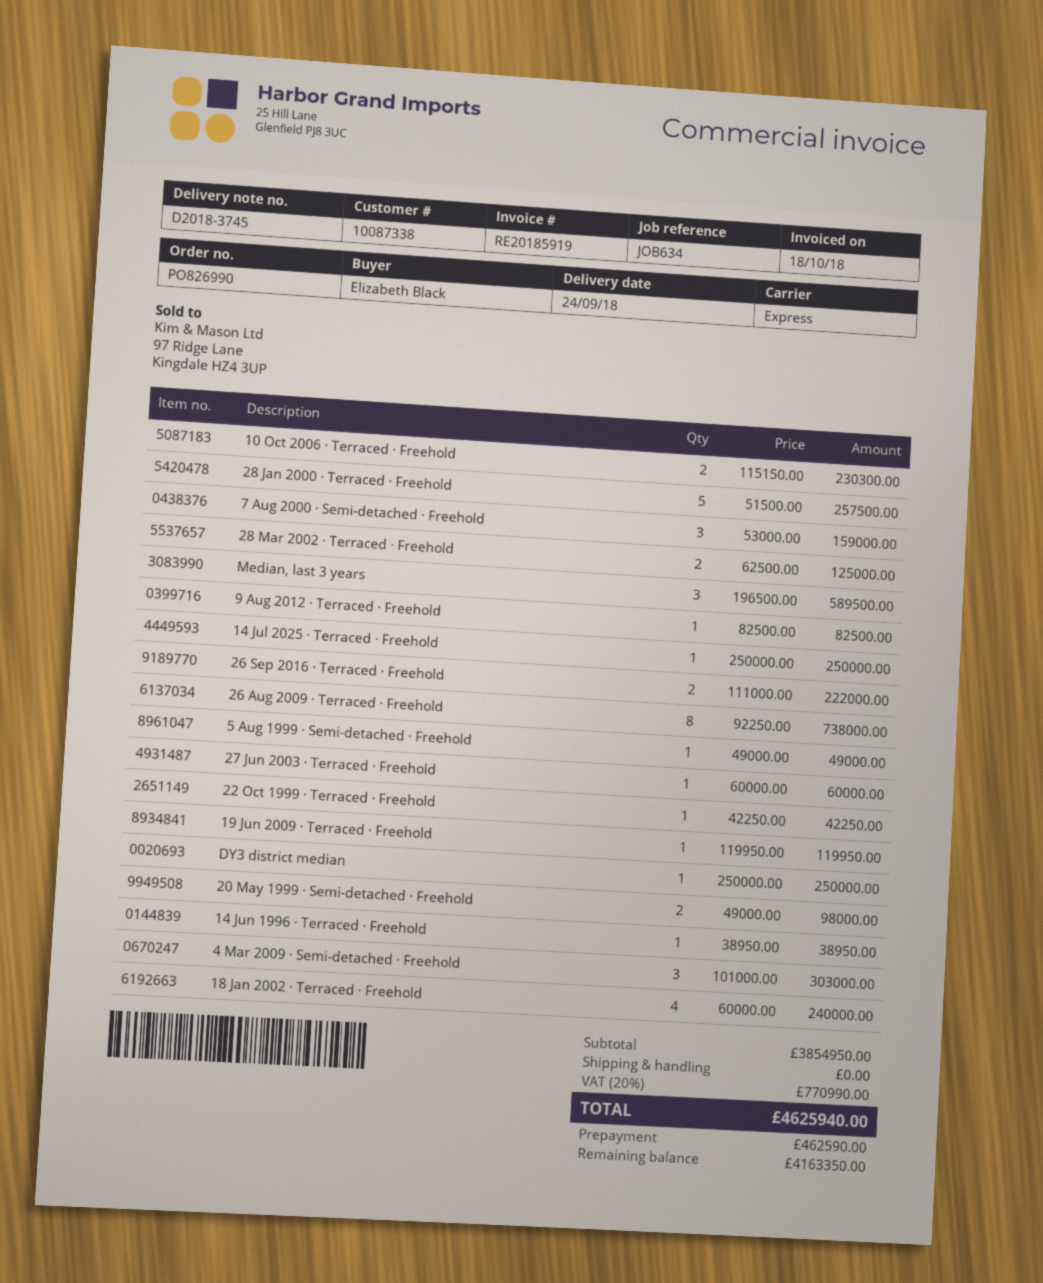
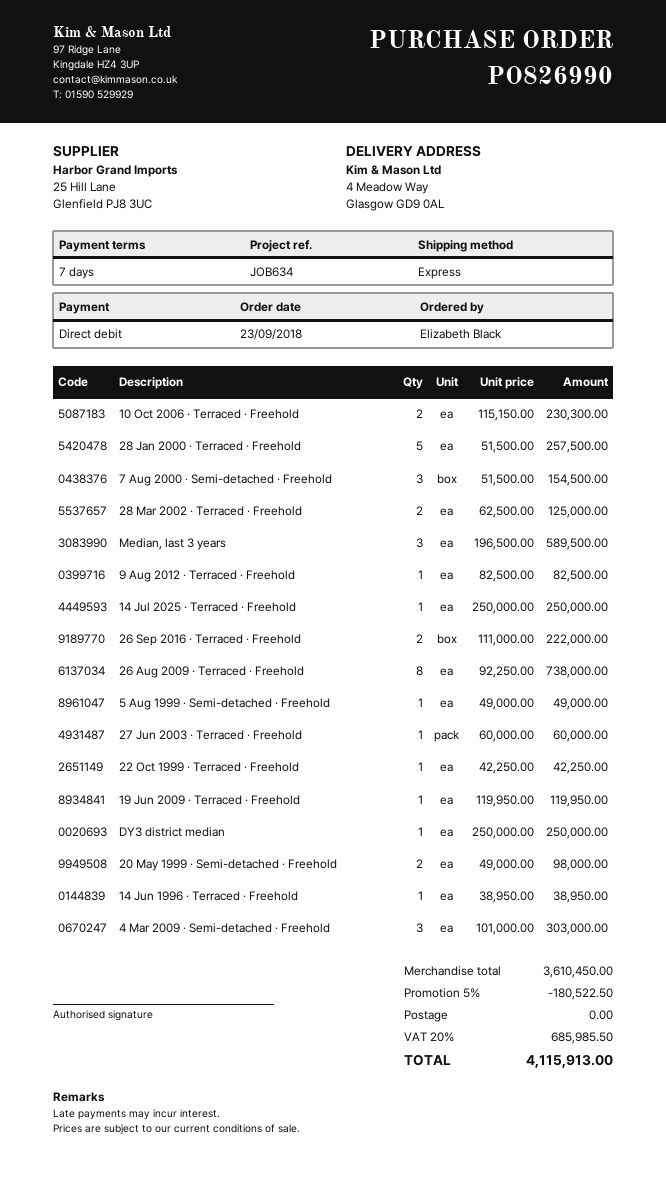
7 Aug 2000 · Semi-detached · Freehold: 3 x 53000.00 = 159000.00 -> 3 x 51500.00 = 154500.00
18 Jan 2002 · Terraced · Freehold: 4 x 60000.00 = 240000.00 -> none
subtotal: 3854950.00 -> 3610450.00
discount: none -> 5% = 180522.50
tax: 20% = 770990.00 -> 20% = 685985.50
total: 4625940.00 -> 4115913.00

